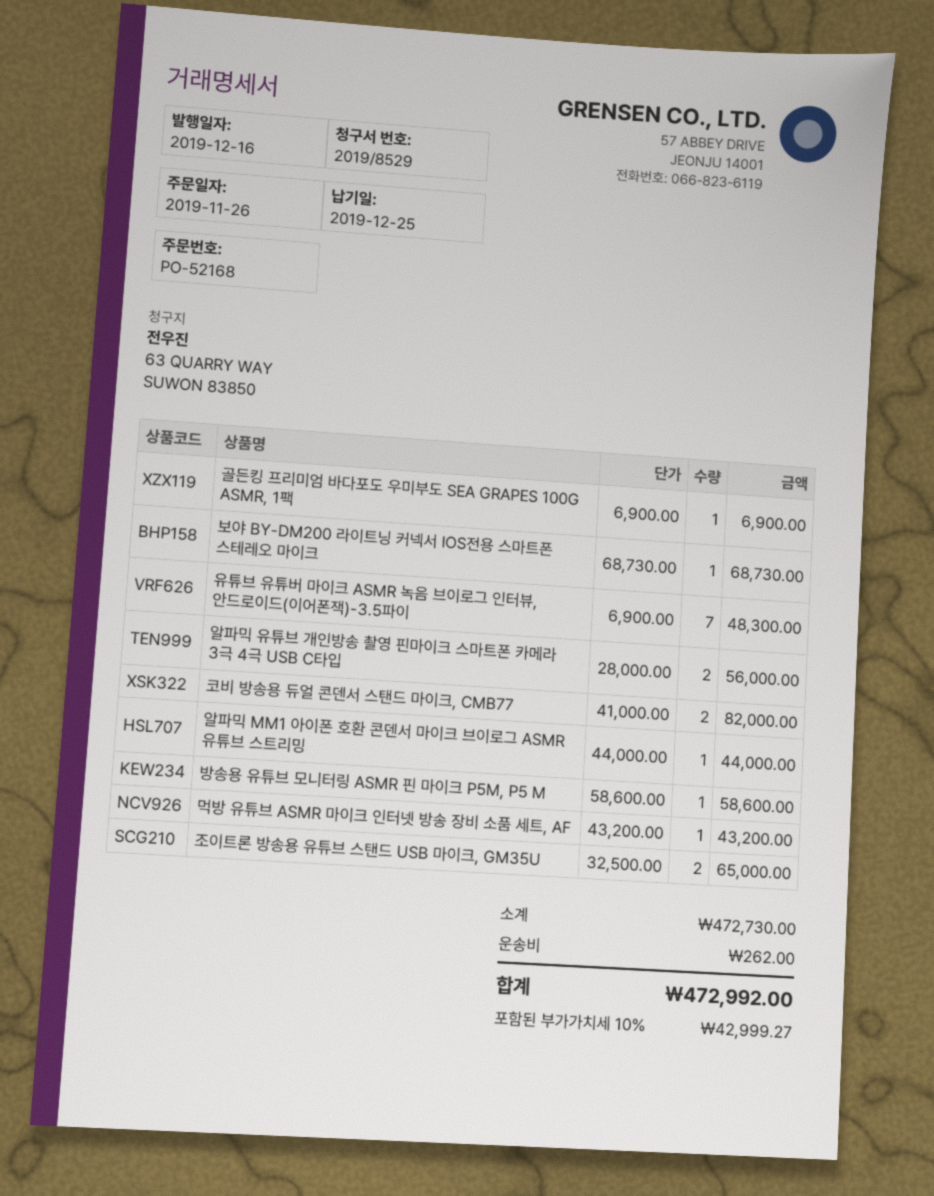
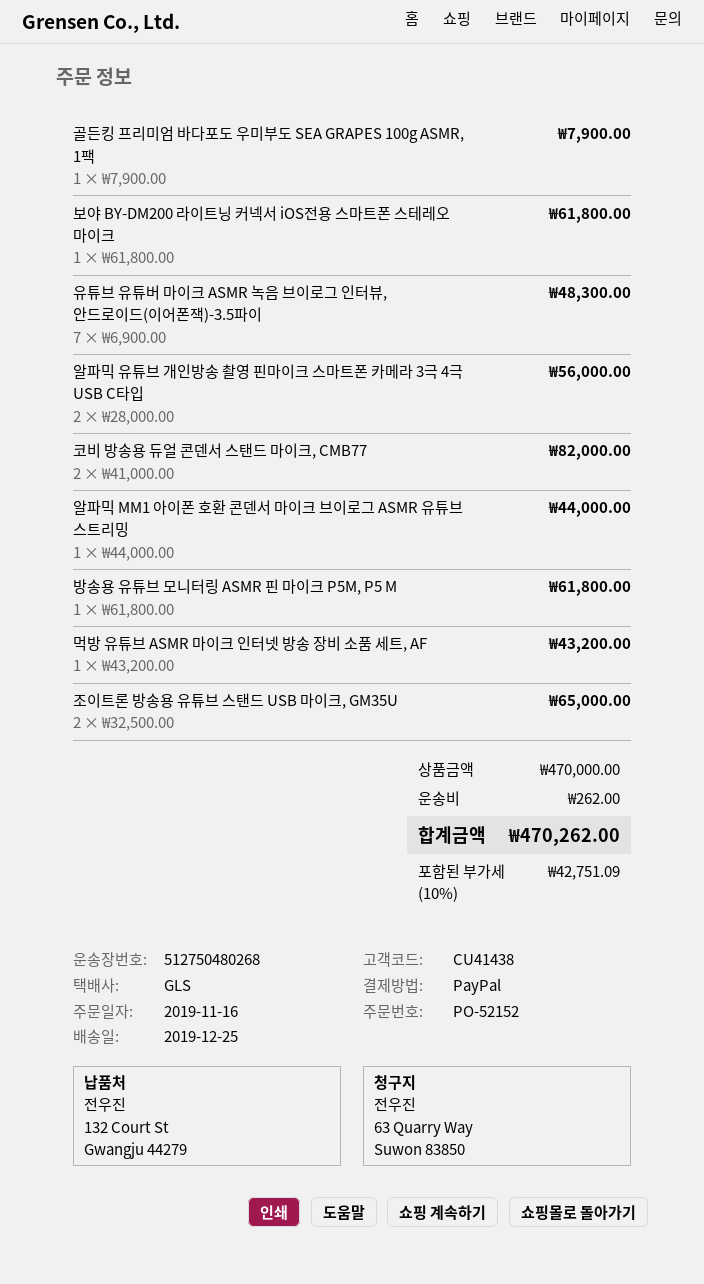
order number: PO-52168 -> PO-52152
order date: 2019-11-26 -> 2019-11-16
골든킹 프리미엄 바다포도 우미부도 SEA GRAPES 100G ASMR, 1팩: 1 x 6900.00 = 6900.00 -> 1 x 7900.00 = 7900.00
보야 BY-DM200 라이트닝 커넥서 IOS전용 스마트폰 스테레오 마이크: 1 x 68730.00 = 68730.00 -> 1 x 61800.00 = 61800.00
방송용 유튜브 모니터링 ASMR 핀 마이크 P5M, P5 M: 1 x 58600.00 = 58600.00 -> 1 x 61800.00 = 61800.00
subtotal: 472730.00 -> 470000.00
tax: 10% = 42999.27 -> 10% = 42751.09
total: 472992.00 -> 470262.00

